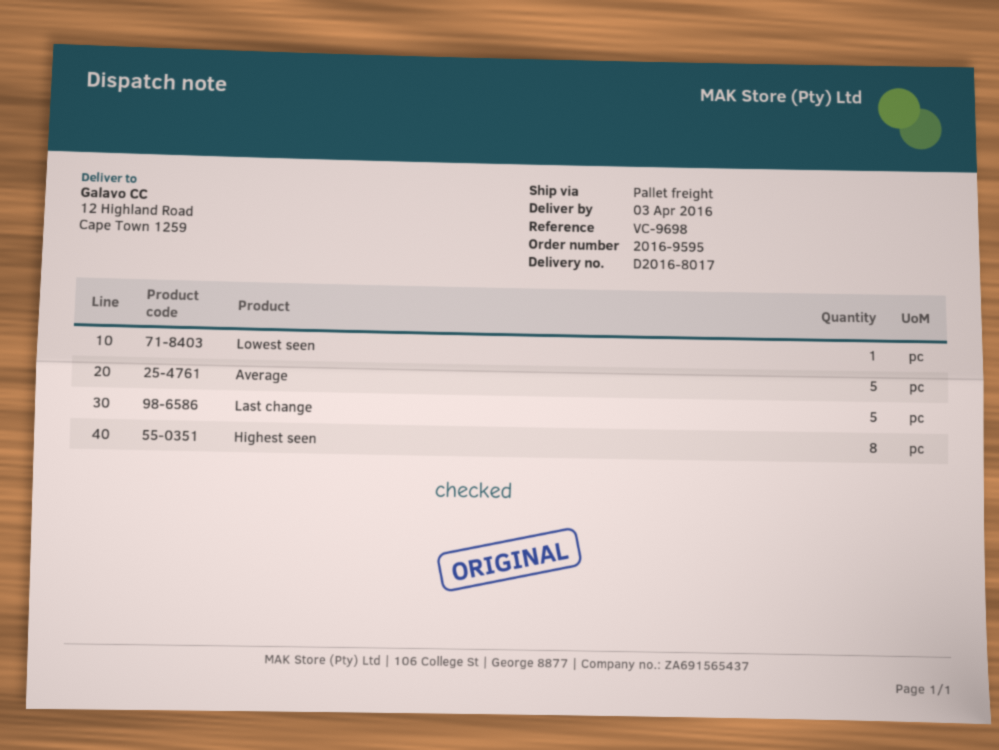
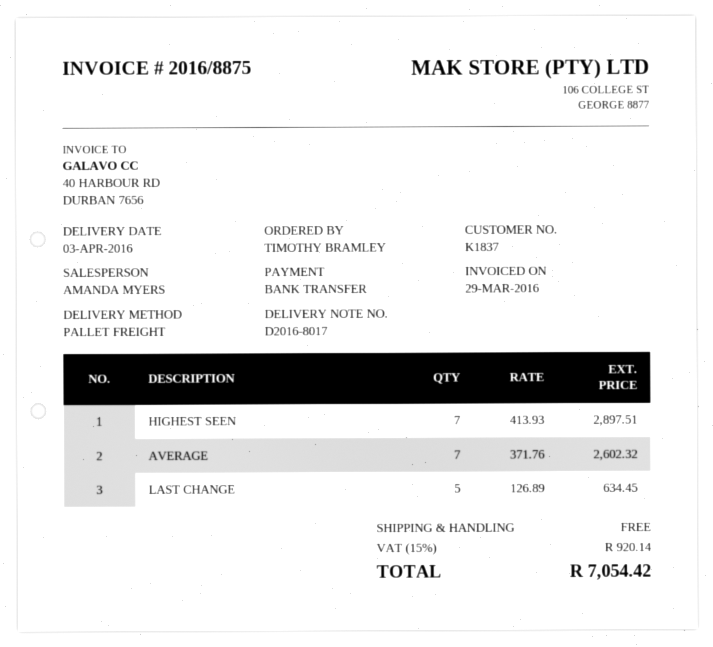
Lowest seen: 1 -> none
Average: 5 -> 7
Highest seen: 8 -> 7

